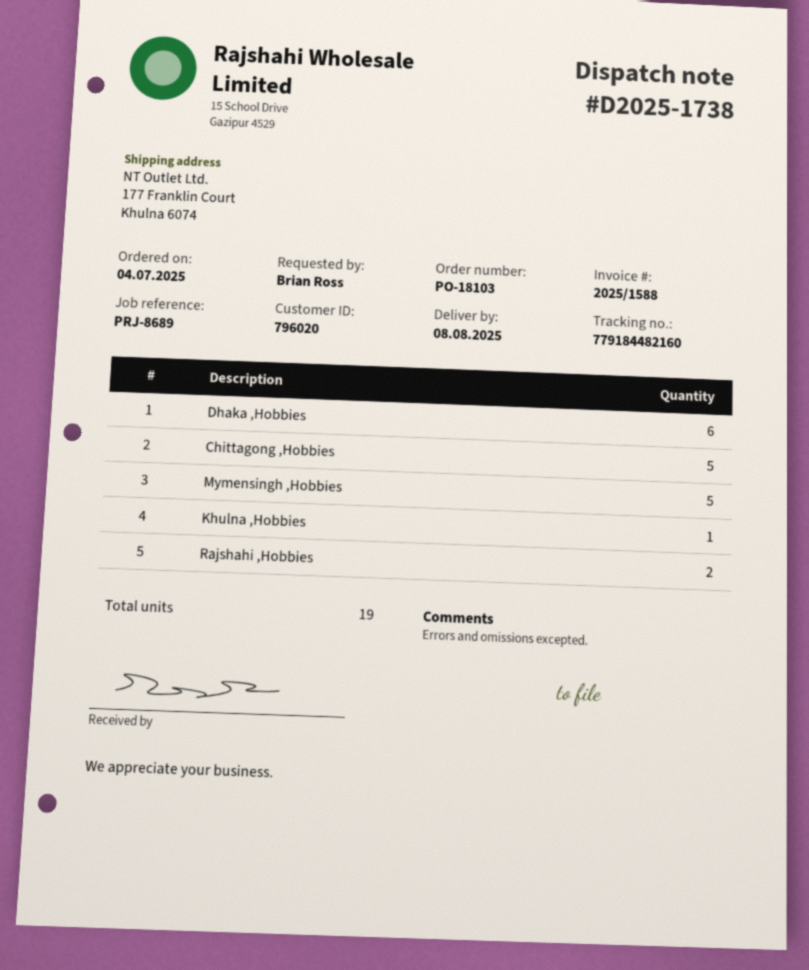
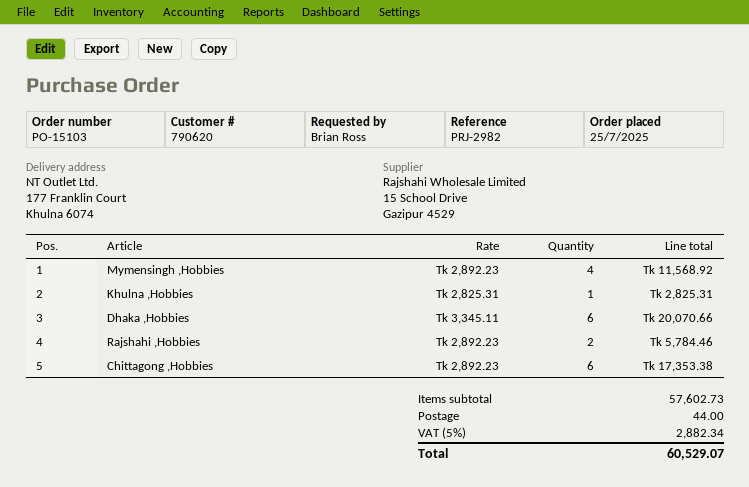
order number: PO-18103 -> PO-15103
order date: 2025-07-04 -> 2025-07-25
customer number: 796020 -> 790620
reference: PRJ-8689 -> PRJ-2982
Chittagong ,Hobbies: 5 -> 6
Mymensingh ,Hobbies: 5 -> 4

